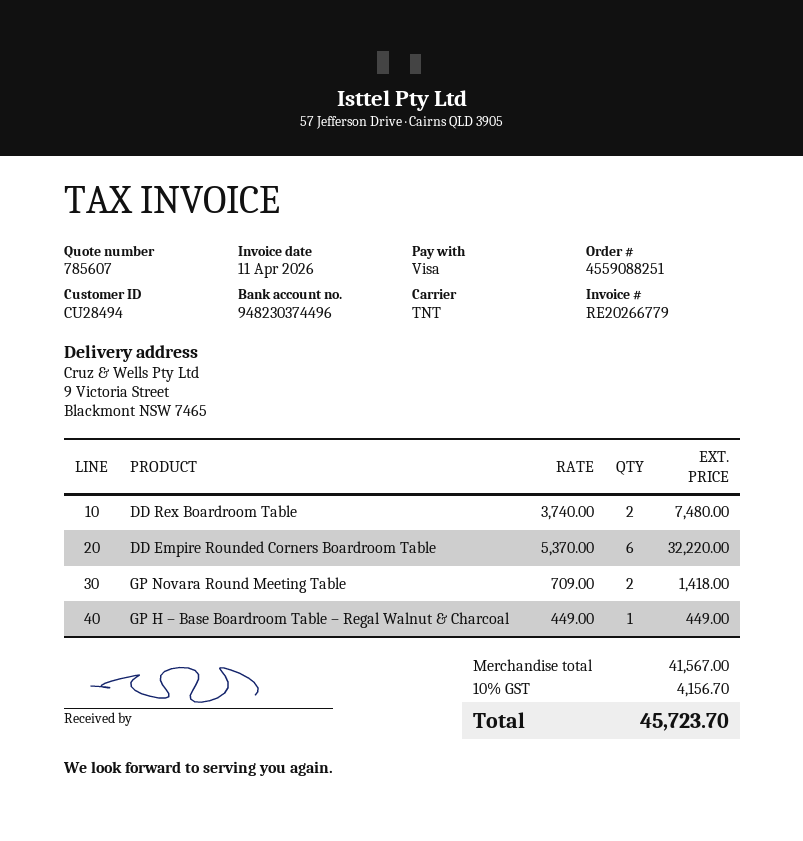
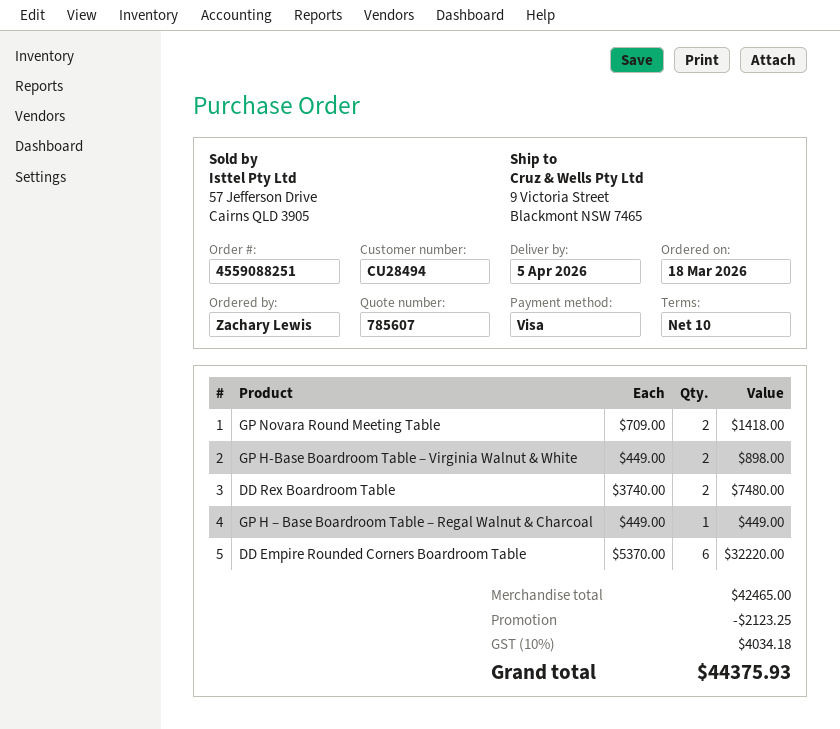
GP H-Base Boardroom Table – Virginia Walnut & White: none -> 2 x 449.00 = 898.00
subtotal: 41567.00 -> 42465.00
discount: none -> 2123.25
tax: 10% = 4156.70 -> 10% = 4034.18
total: 45723.70 -> 44375.93

